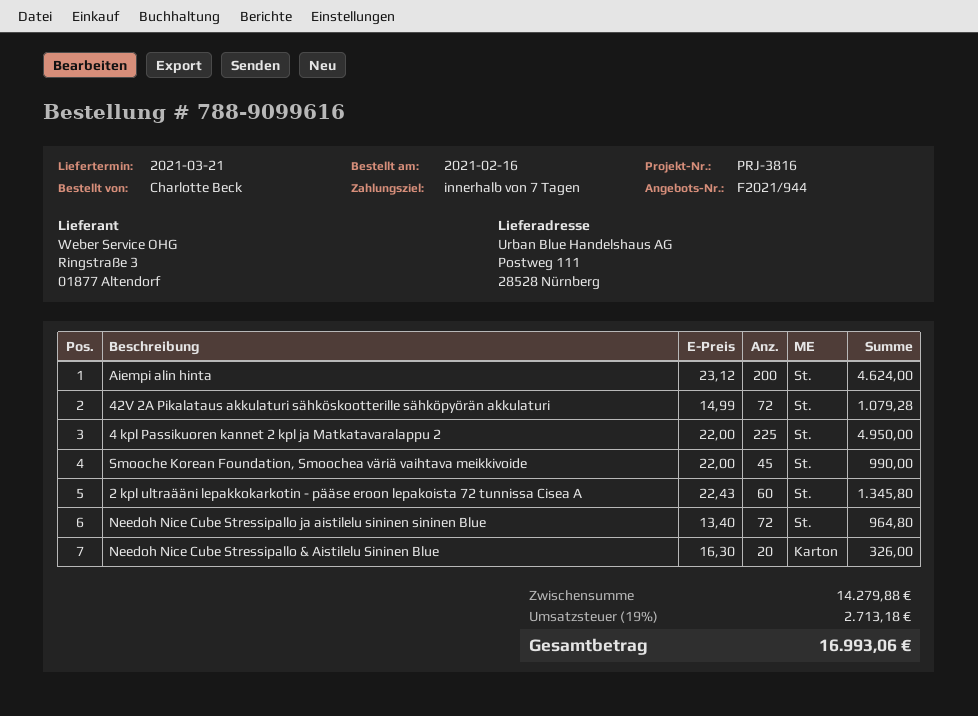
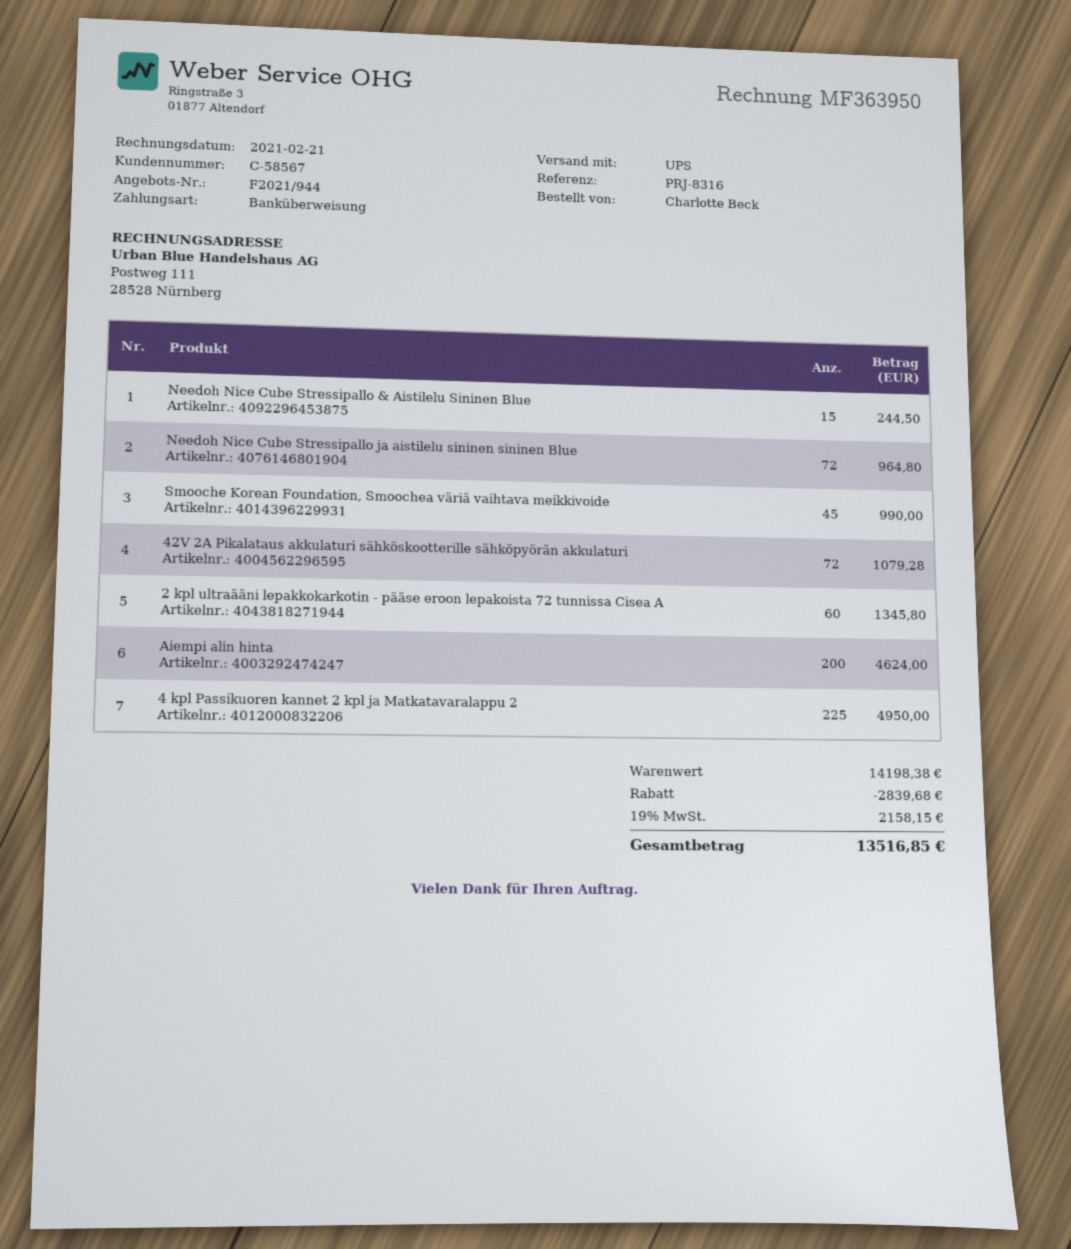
reference: PRJ-3816 -> PRJ-8316
Needoh Nice Cube Stressipallo & Aistilelu Sininen Blue: 20 for 326.00 -> 15 for 244.50
subtotal: 14279.88 -> 14198.38
discount: none -> 2839.68
tax: 19% = 2713.18 -> 19% = 2158.15
total: 16993.06 -> 13516.85

